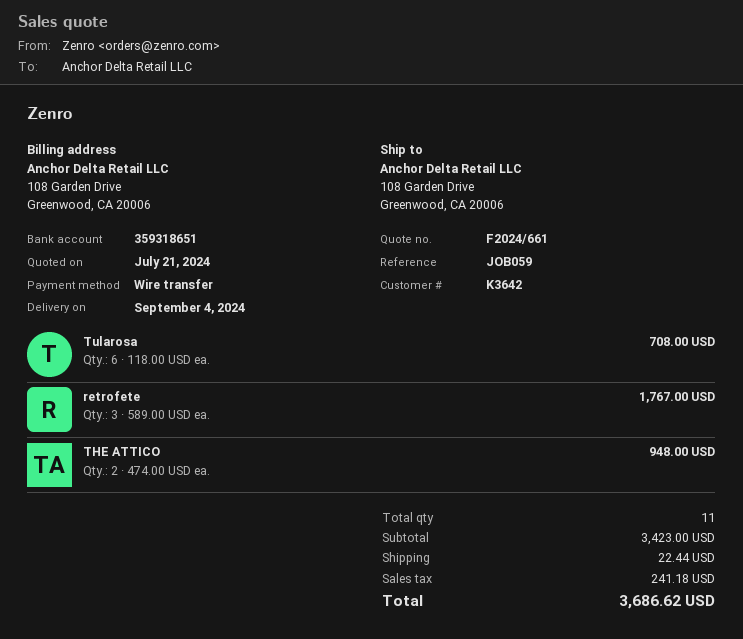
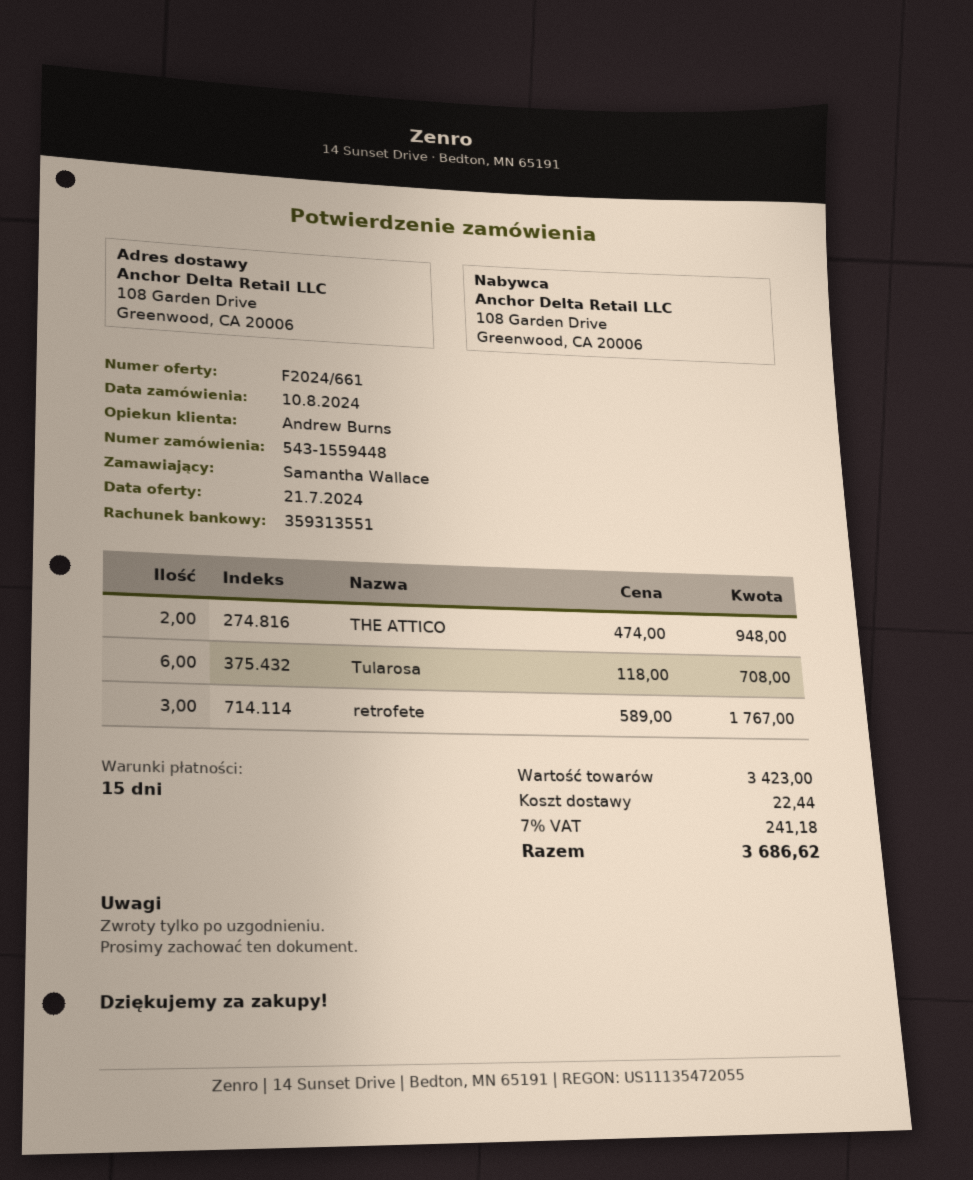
bank account: 359318651 -> 359313551

